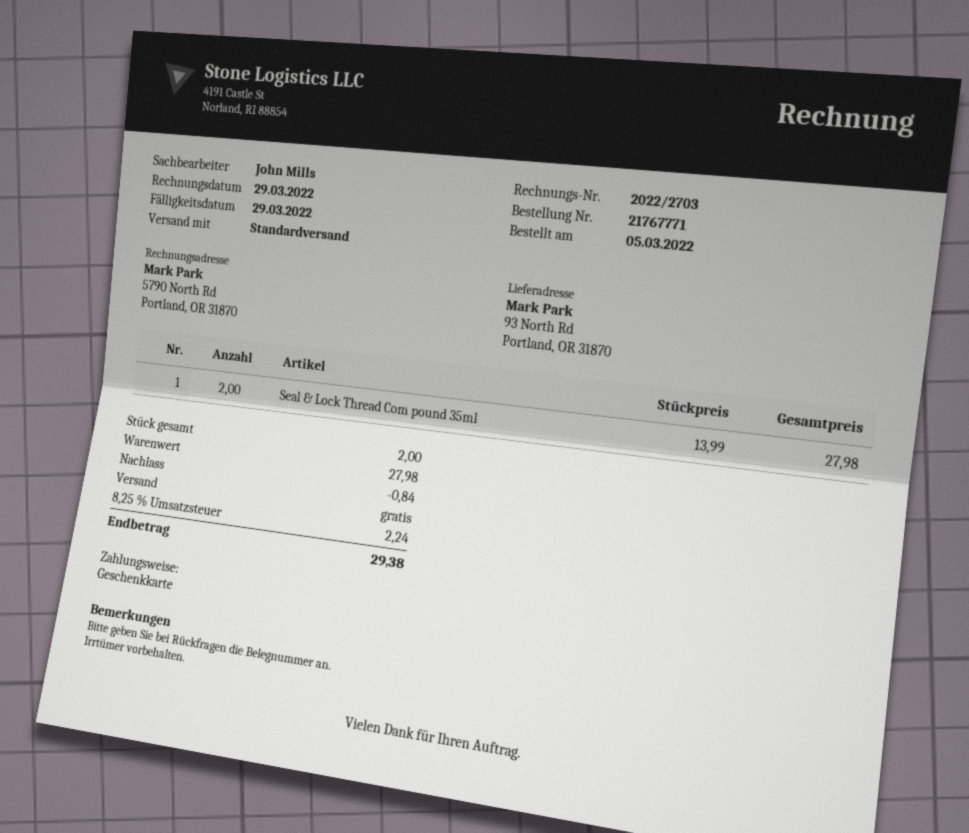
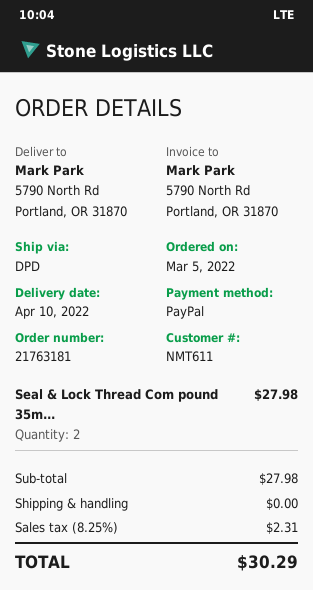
order number: 21767771 -> 21763181
payment method: gift card -> PayPal
shipping method: standard -> DPD
ship to: 93 North Rd, Portland, OR 31870 -> 5790 North Rd, Portland, OR 31870
discount: 0.84 -> none
tax: 8.25% = 2.24 -> 8.25% = 2.31
total: 29.38 -> 30.29

